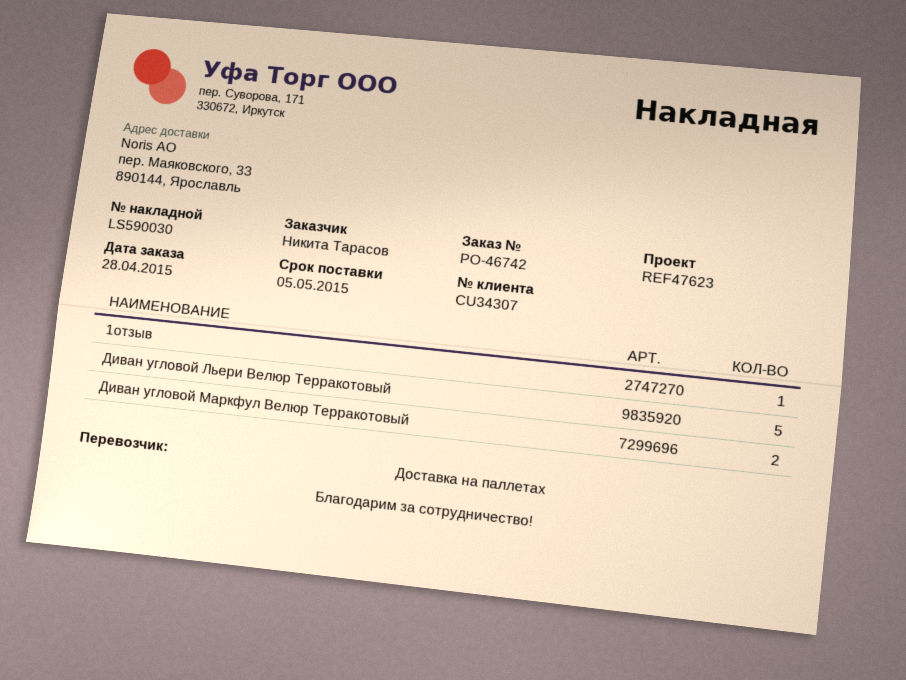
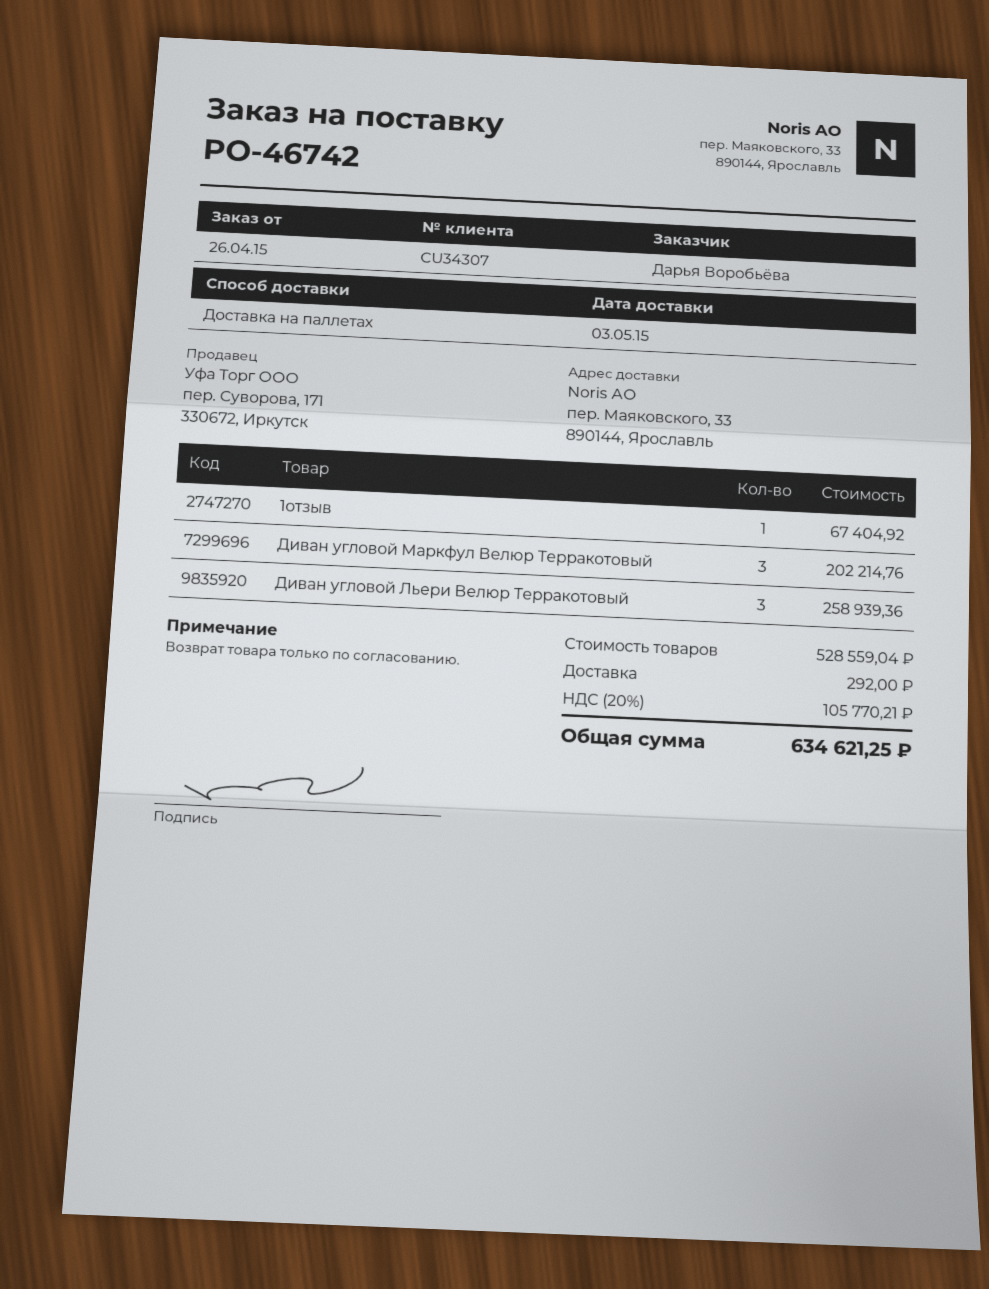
order date: 2015-04-28 -> 2015-04-26
delivery date: 2015-05-05 -> 2015-05-03
ordered by: Никита Тарасов -> Дарья Воробьёва
Диван угловой Льери Велюр Терракотовый: 5 -> 3
Диван угловой Маркфул Велюр Терракотовый: 2 -> 3

